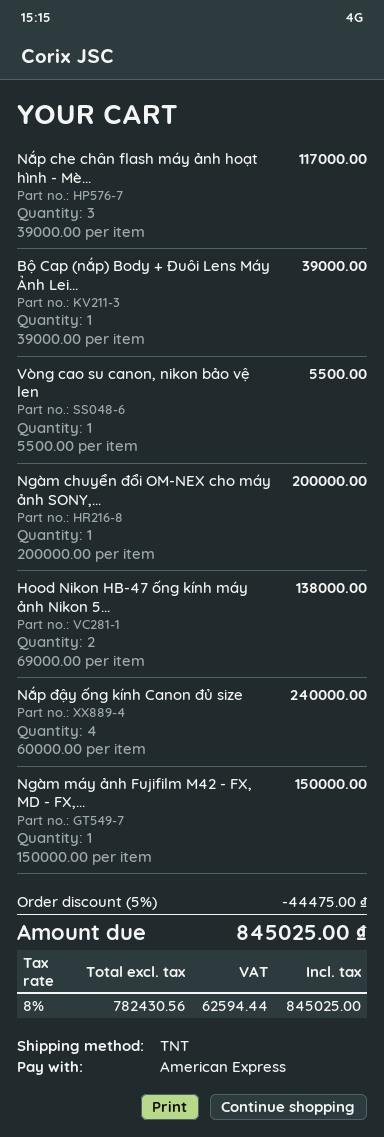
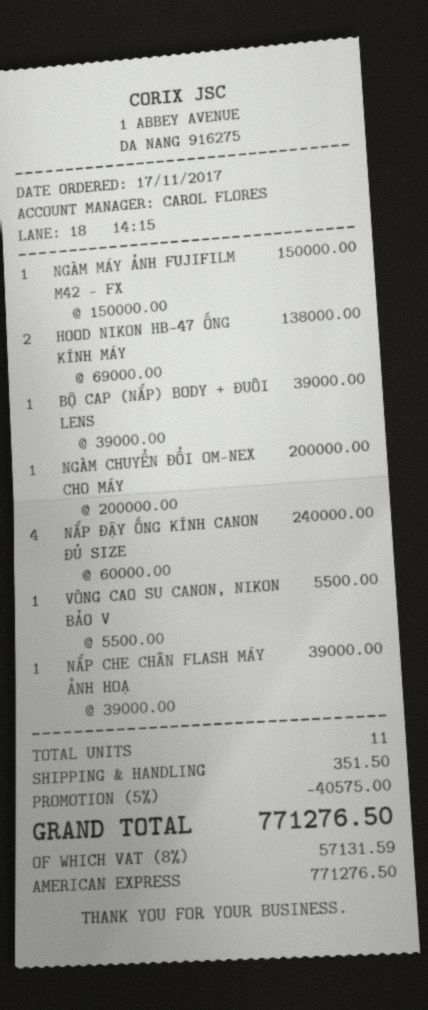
Nắp che chân flash máy ảnh hoạt hình - Mè...: 3 x 39000.00 = 117000.00 -> 1 x 39000.00 = 39000.00
discount: 5% = 44475.00 -> 5% = 40575.00
shipping: none -> 351.50
tax: 8% = 62594.44 -> 8% = 57131.59
total: 845025.00 -> 771276.50

